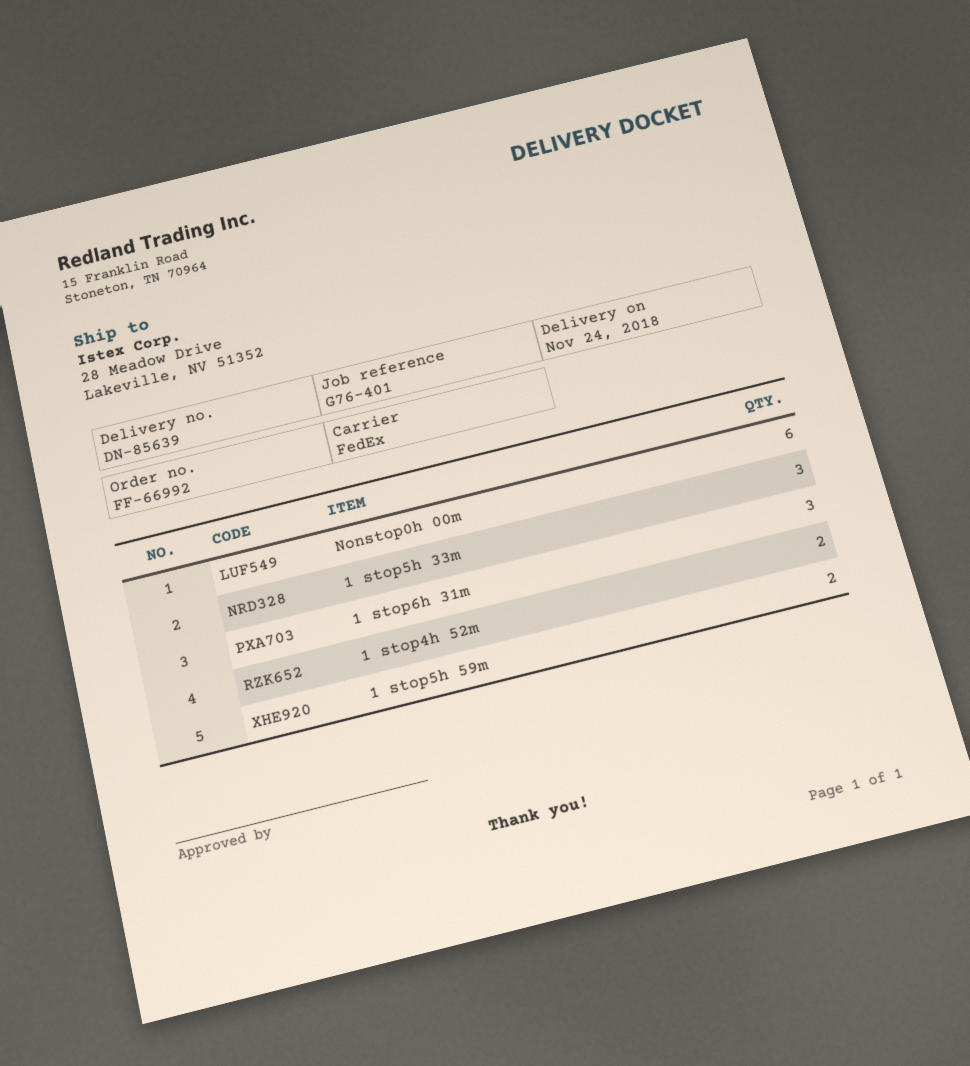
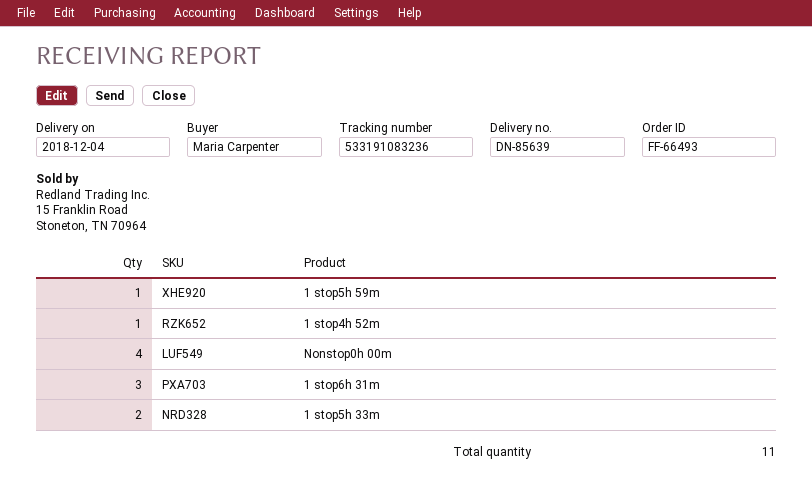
order number: FF-66992 -> FF-66493
delivery date: 2018-11-24 -> 2018-12-04
Nonstop0h 00m: 6 -> 4
1 stop5h 33m: 3 -> 2
1 stop4h 52m: 2 -> 1
1 stop5h 59m: 2 -> 1

